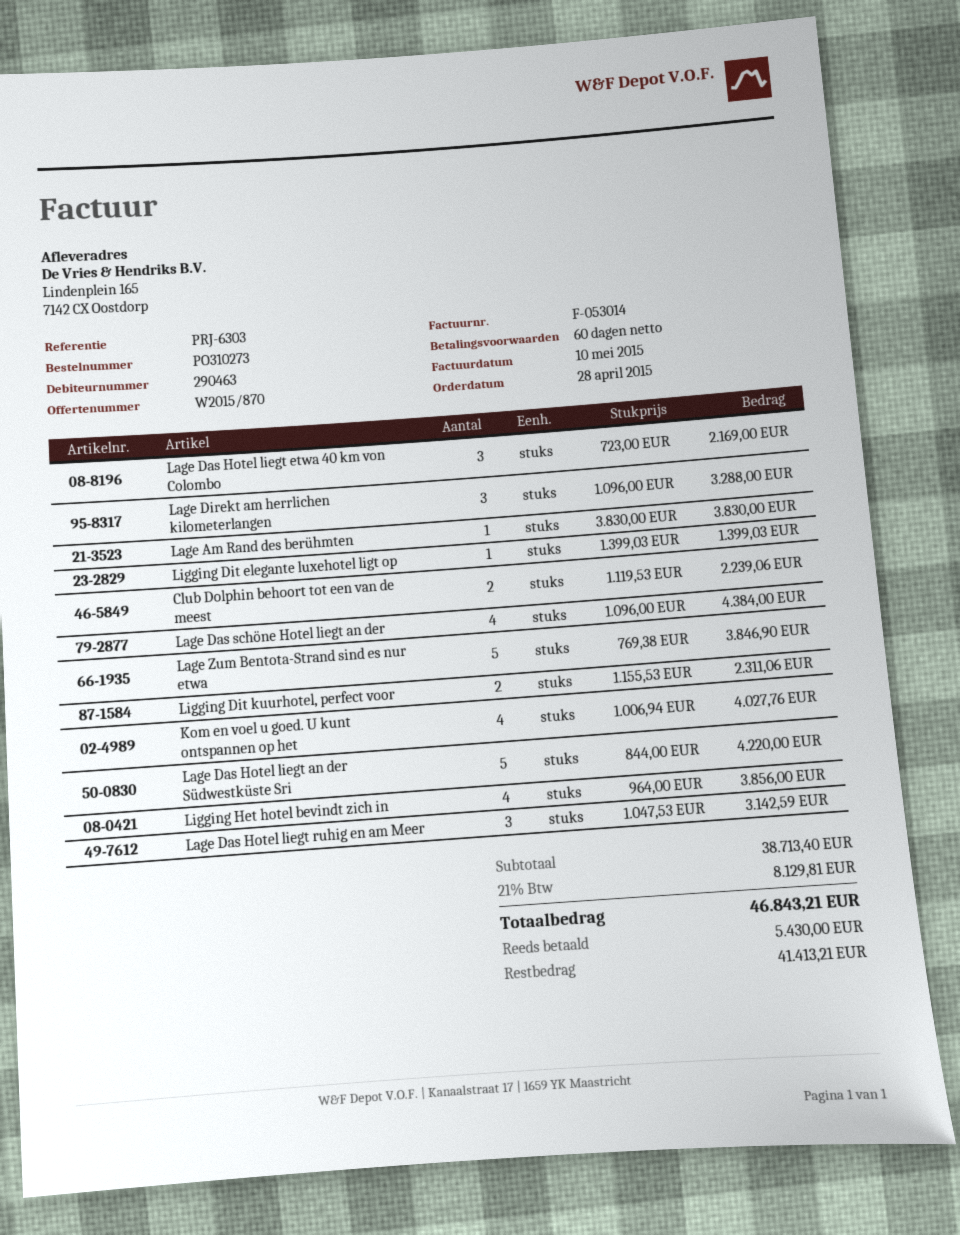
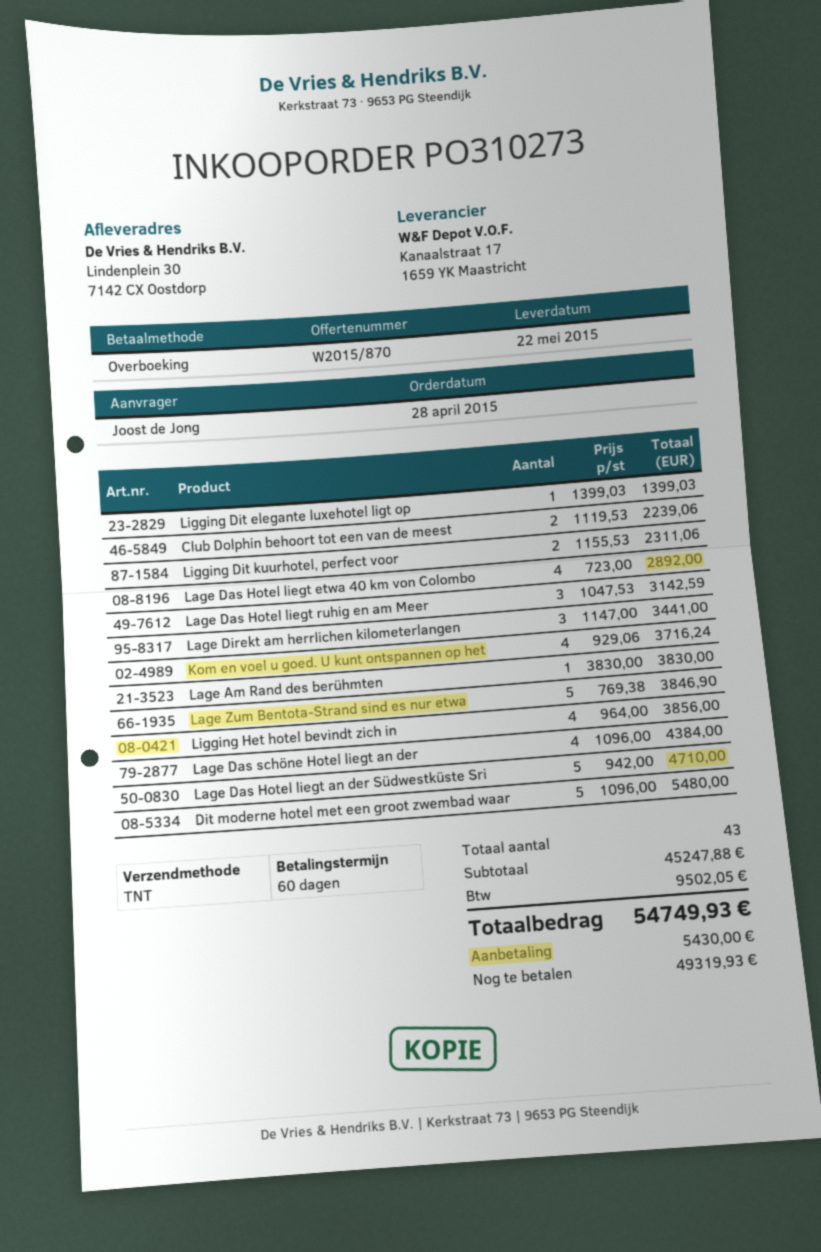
ship to: Lindenplein 165, 7142 CX Oostdorp -> Lindenplein 30, 7142 CX Oostdorp
Lage Das Hotel liegt etwa 40 km von Colombo: 3 x 723.00 = 2169.00 -> 4 x 723.00 = 2892.00
Lage Direkt am herrlichen kilometerlangen: 3 x 1096.00 = 3288.00 -> 3 x 1147.00 = 3441.00
Kom en voel u goed. U kunt ontspannen op het: 4 x 1006.94 = 4027.76 -> 4 x 929.06 = 3716.24
Lage Das Hotel liegt an der Südwestküste Sri: 5 x 844.00 = 4220.00 -> 5 x 942.00 = 4710.00
Dit moderne hotel met een groot zwembad waar: none -> 5 x 1096.00 = 5480.00
subtotal: 38713.40 -> 45247.88
tax: 8129.81 -> 9502.05
total: 46843.21 -> 54749.93
balance: 41413.21 -> 49319.93

